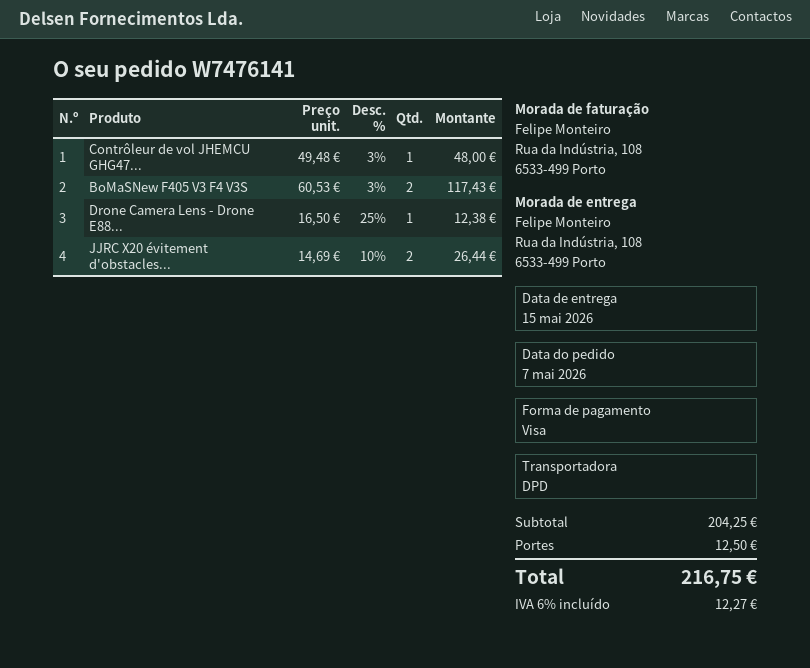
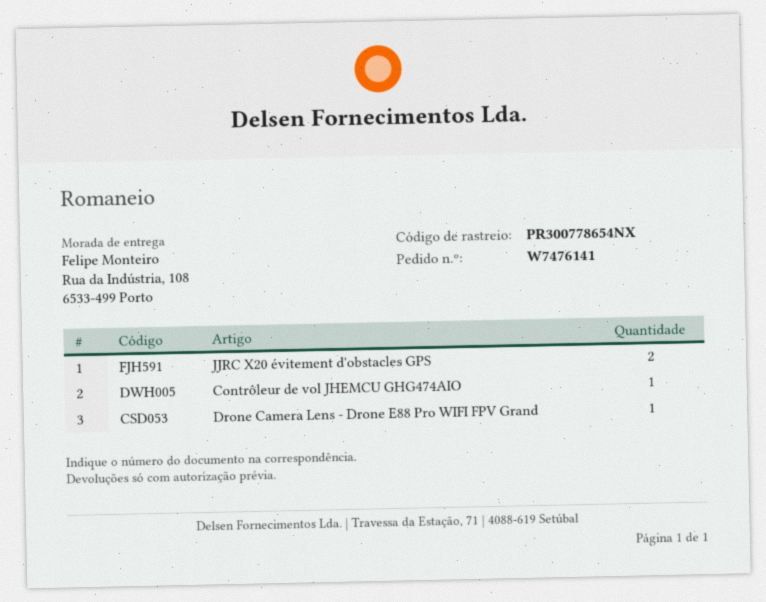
BoMaSNew F405 V3 F4 V3S: 2 -> none

